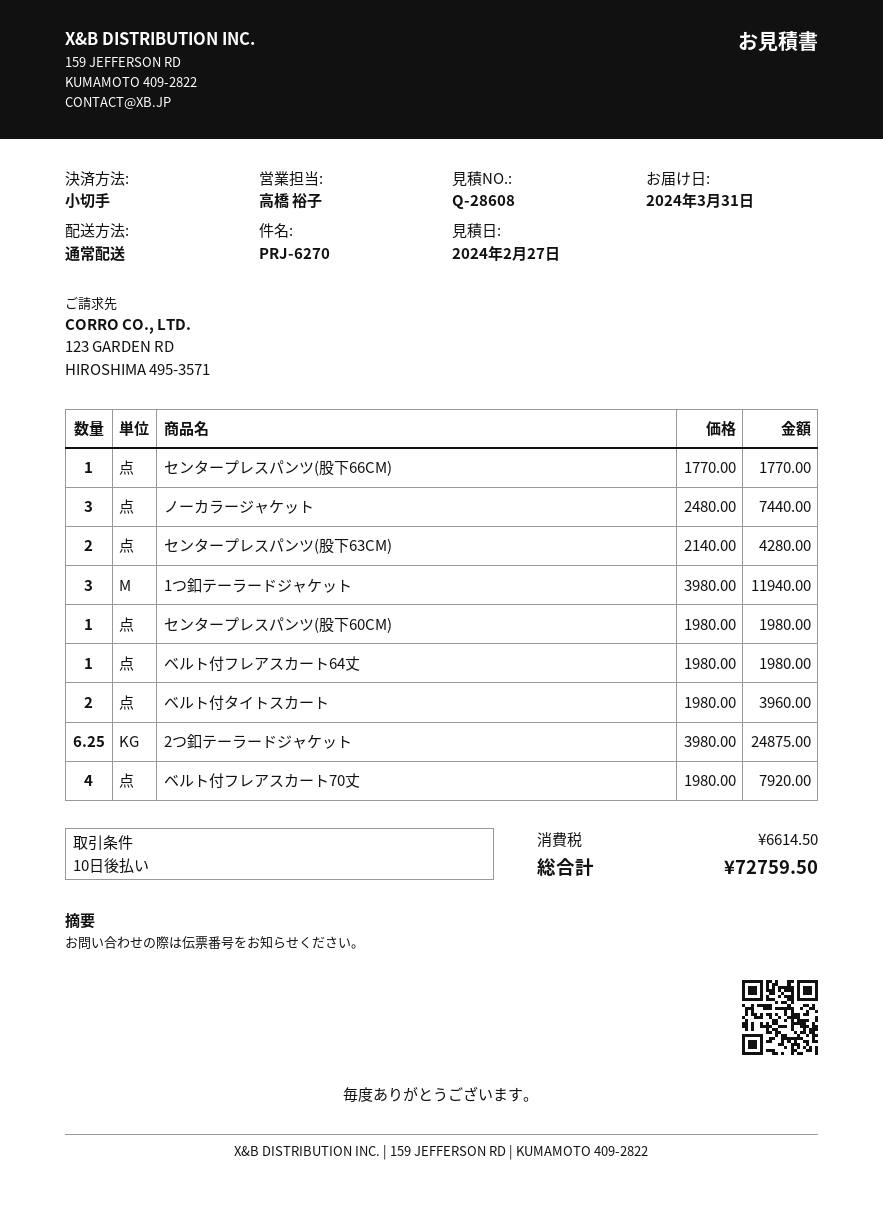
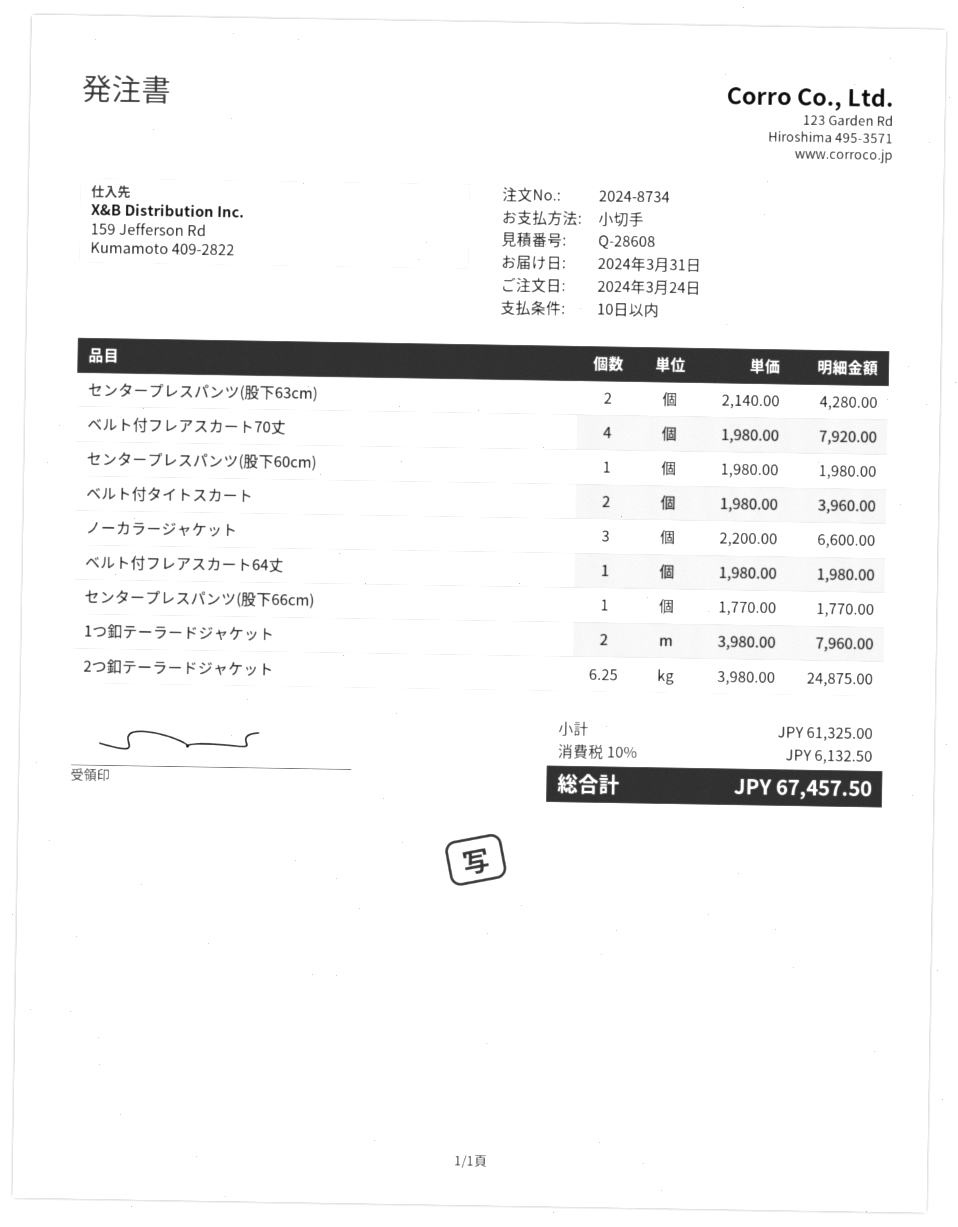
ノーカラージャケット: 3 x 2480.00 = 7440.00 -> 3 x 2200.00 = 6600.00
1つ釦テーラードジャケット: 3 x 3980.00 = 11940.00 -> 2 x 3980.00 = 7960.00
tax: 6614.50 -> 6132.50
total: 72759.50 -> 67457.50

